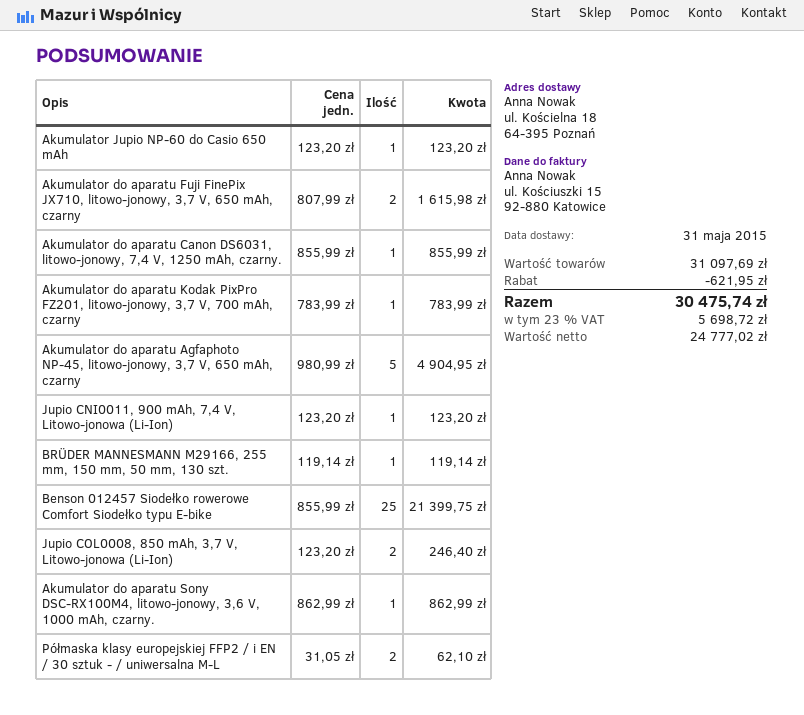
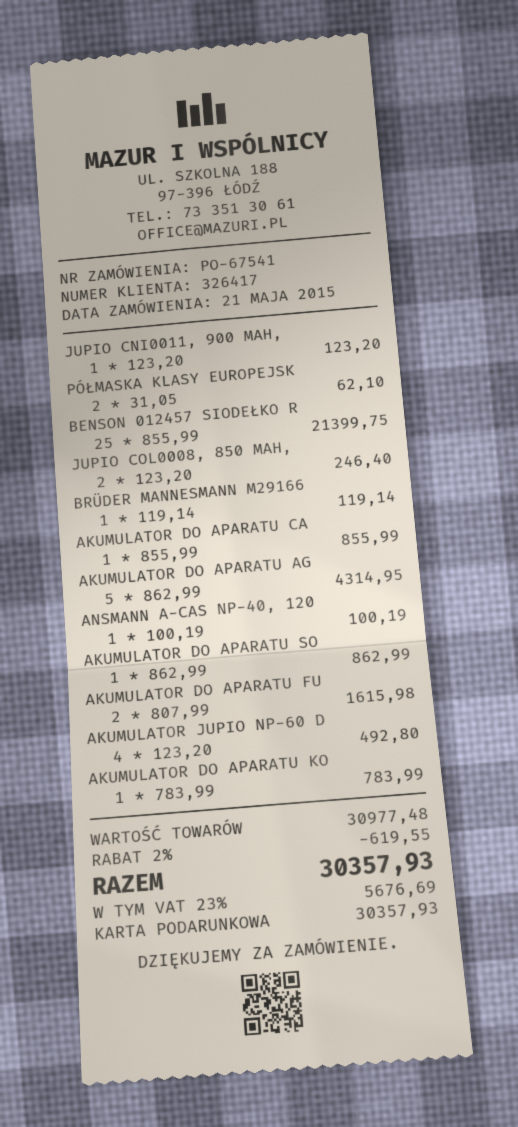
Akumulator Jupio NP-60 do Casio 650 mAh: 1 x 123.20 = 123.20 -> 4 x 123.20 = 492.80
Akumulator do aparatu Agfaphoto NP-45, litowo-jonowy, 3,7 V, 650 mAh, czarny: 5 x 980.99 = 4904.95 -> 5 x 862.99 = 4314.95
ANSMANN A-CAS NP-40, 120: none -> 1 x 100.19 = 100.19
subtotal: 31097.69 -> 30977.48
discount: 621.95 -> 619.55
tax: 23% = 5698.72 -> 23% = 5676.69
total: 30475.74 -> 30357.93

